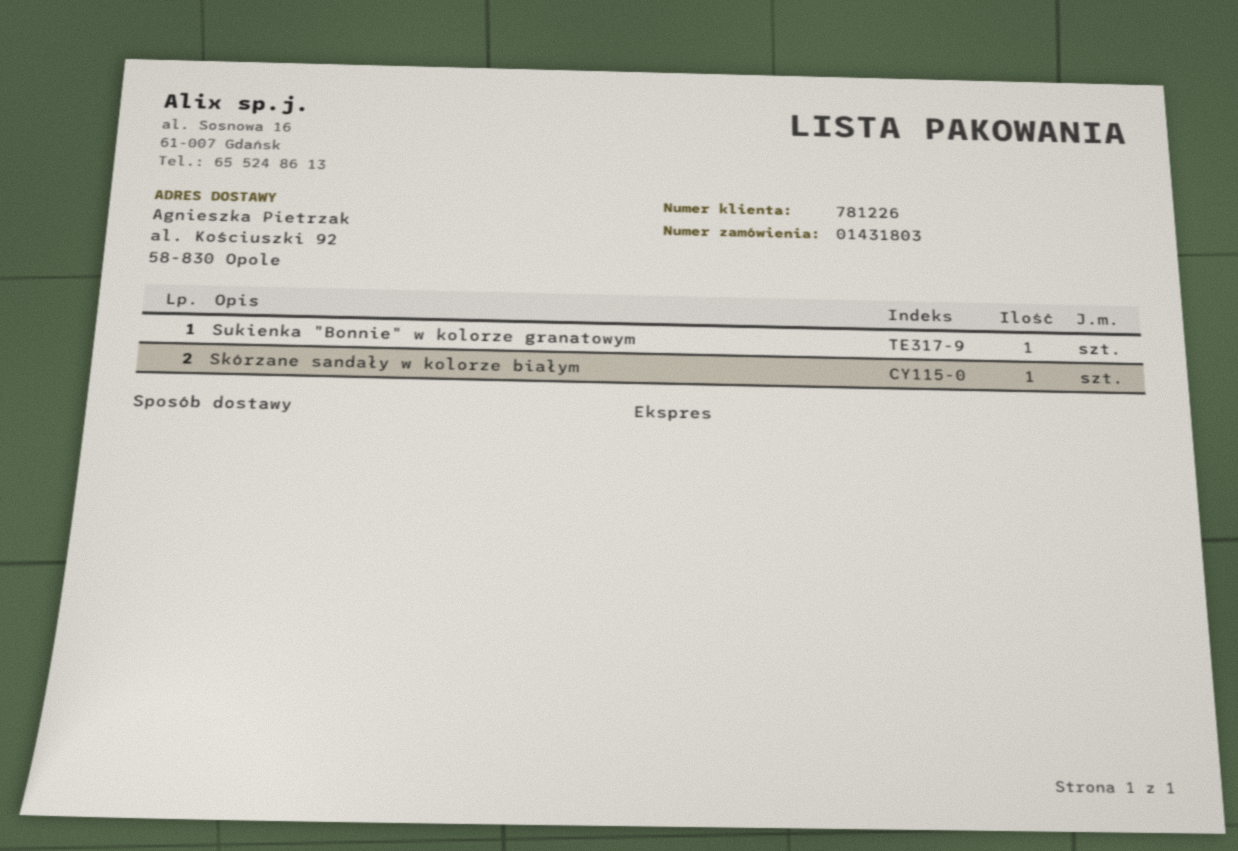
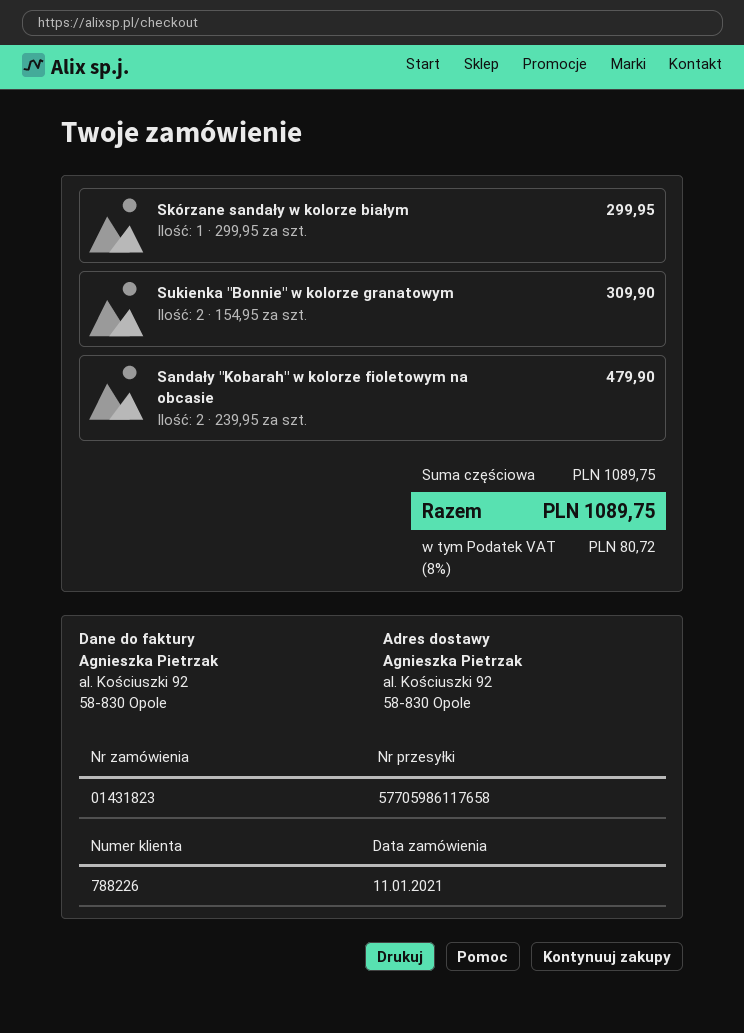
order number: 01431803 -> 01431823
customer number: 781226 -> 788226
Sukienka "Bonnie" w kolorze granatowym: 1 -> 2
Sandały "Kobarah" w kolorze fioletowym na obcasie: none -> 2

